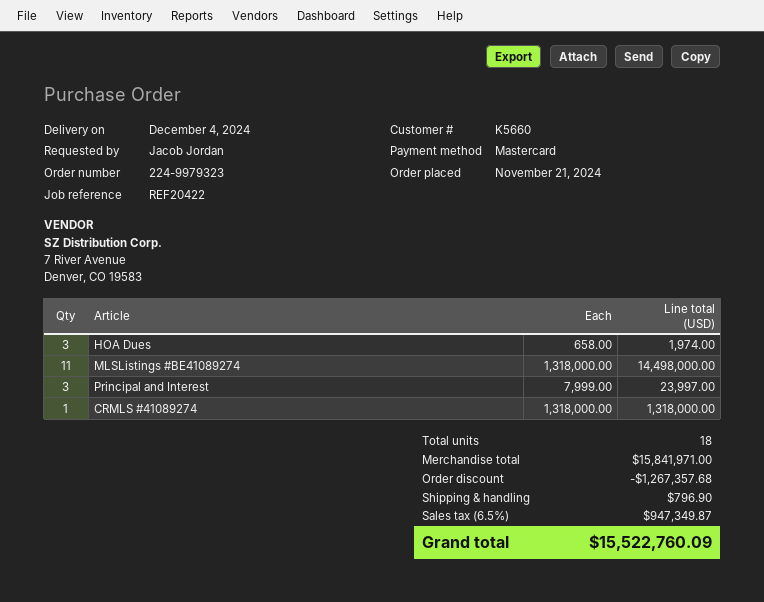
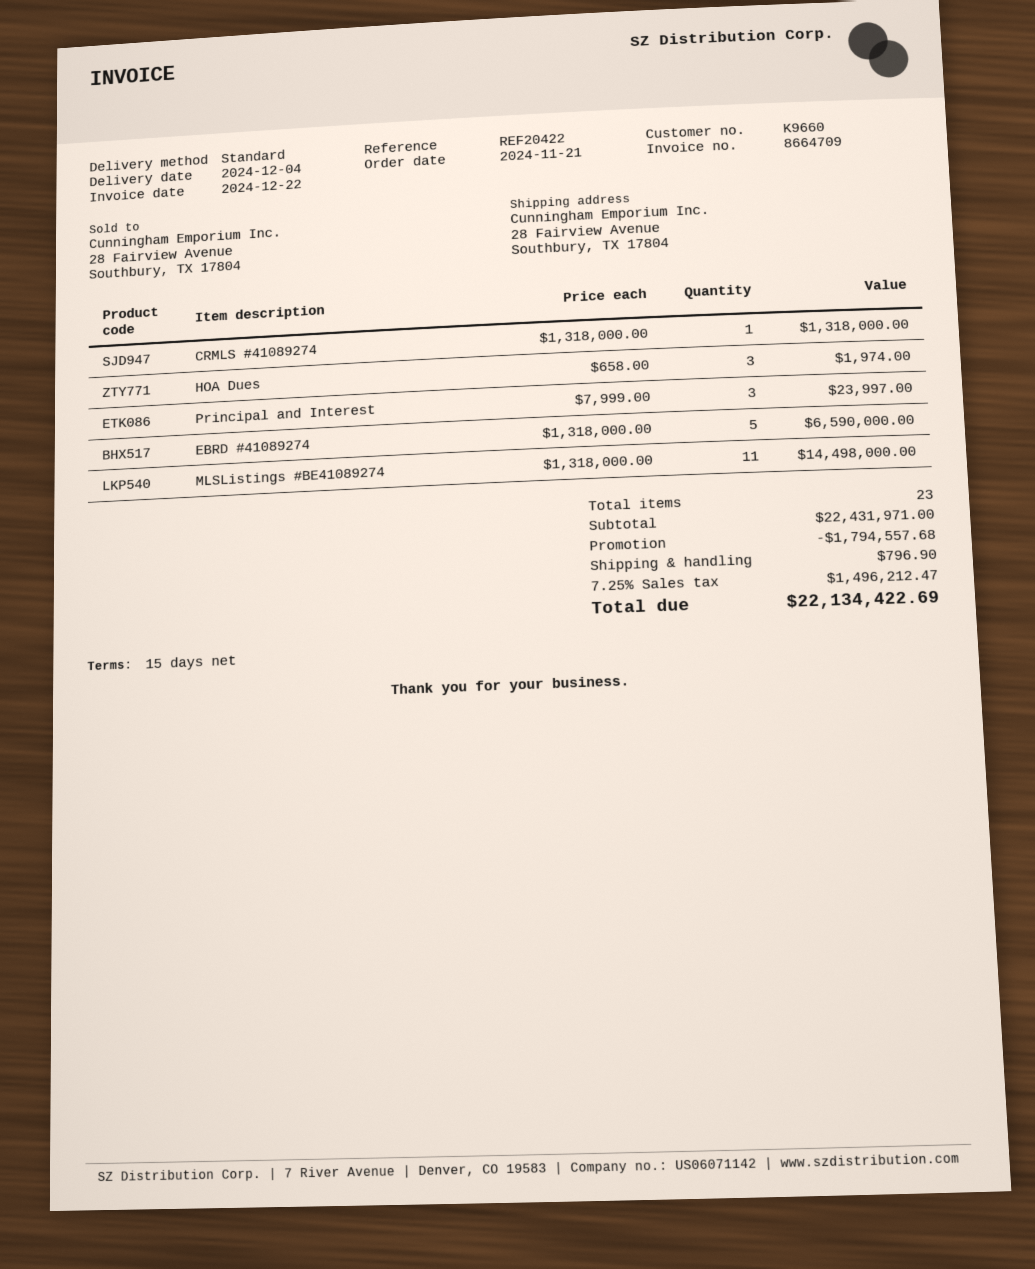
customer number: K5660 -> K9660
EBRD #41089274: none -> 5 x 1318000.00 = 6590000.00
total quantity: 18 -> 23
subtotal: 15841971.00 -> 22431971.00
discount: 1267357.68 -> 1794557.68
tax: 6.5% = 947349.87 -> 7.25% = 1496212.47
total: 15522760.09 -> 22134422.69

